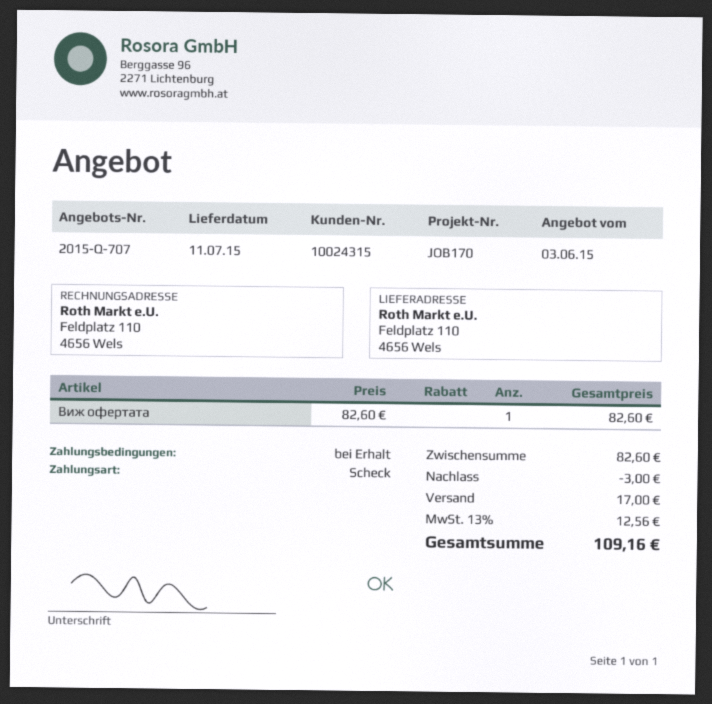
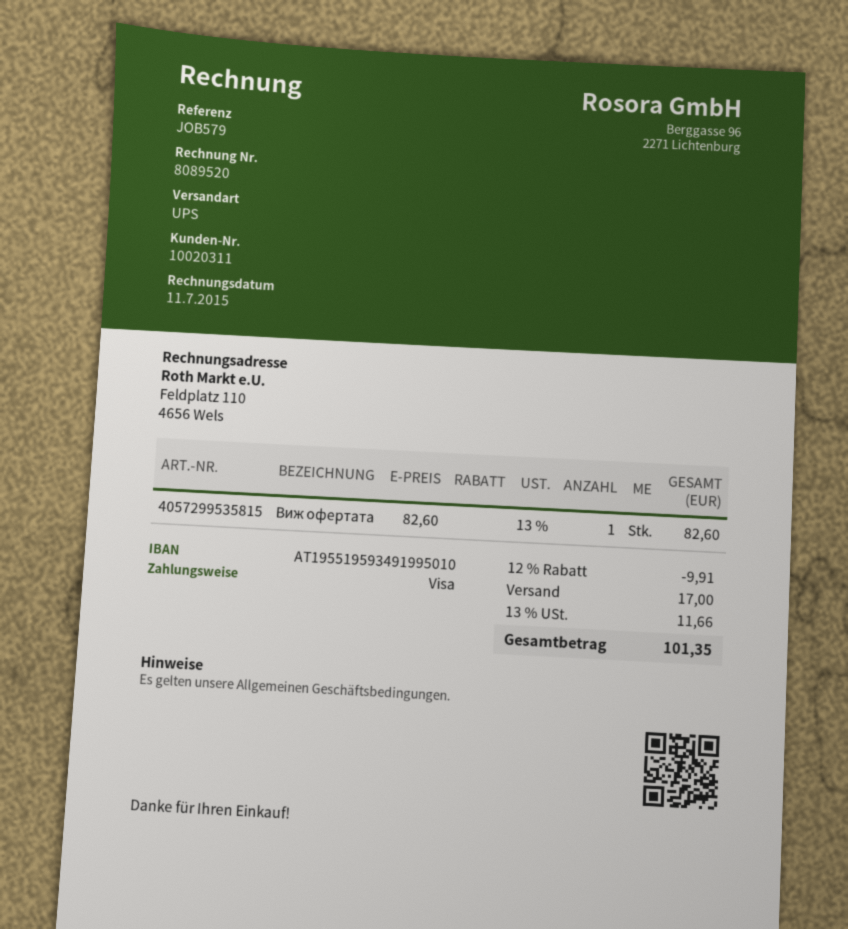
customer number: 10024315 -> 10020311
reference: JOB170 -> JOB579
payment method: cheque -> Visa
discount: 3.00 -> 9.91
tax: 13% = 12.56 -> 13% = 11.66
total: 109.16 -> 101.35

